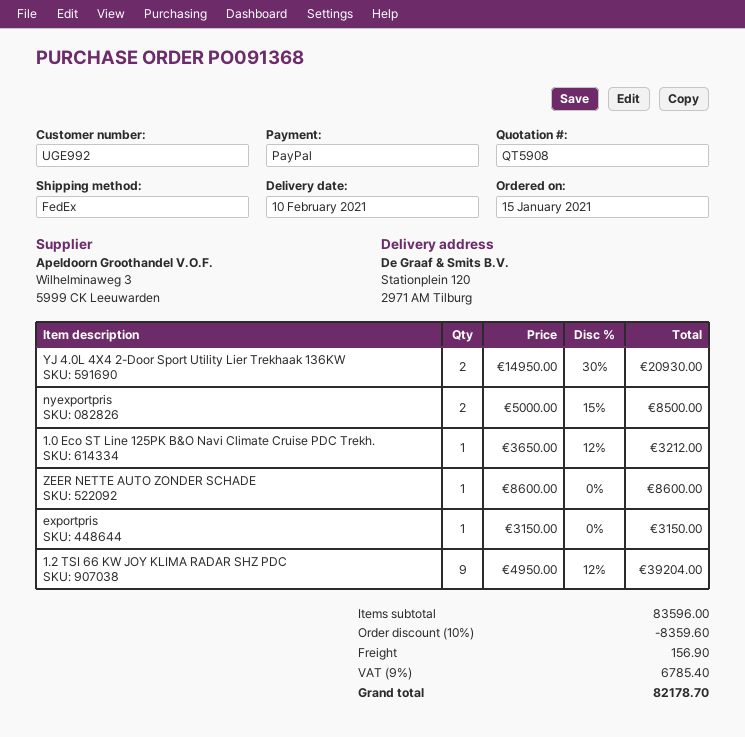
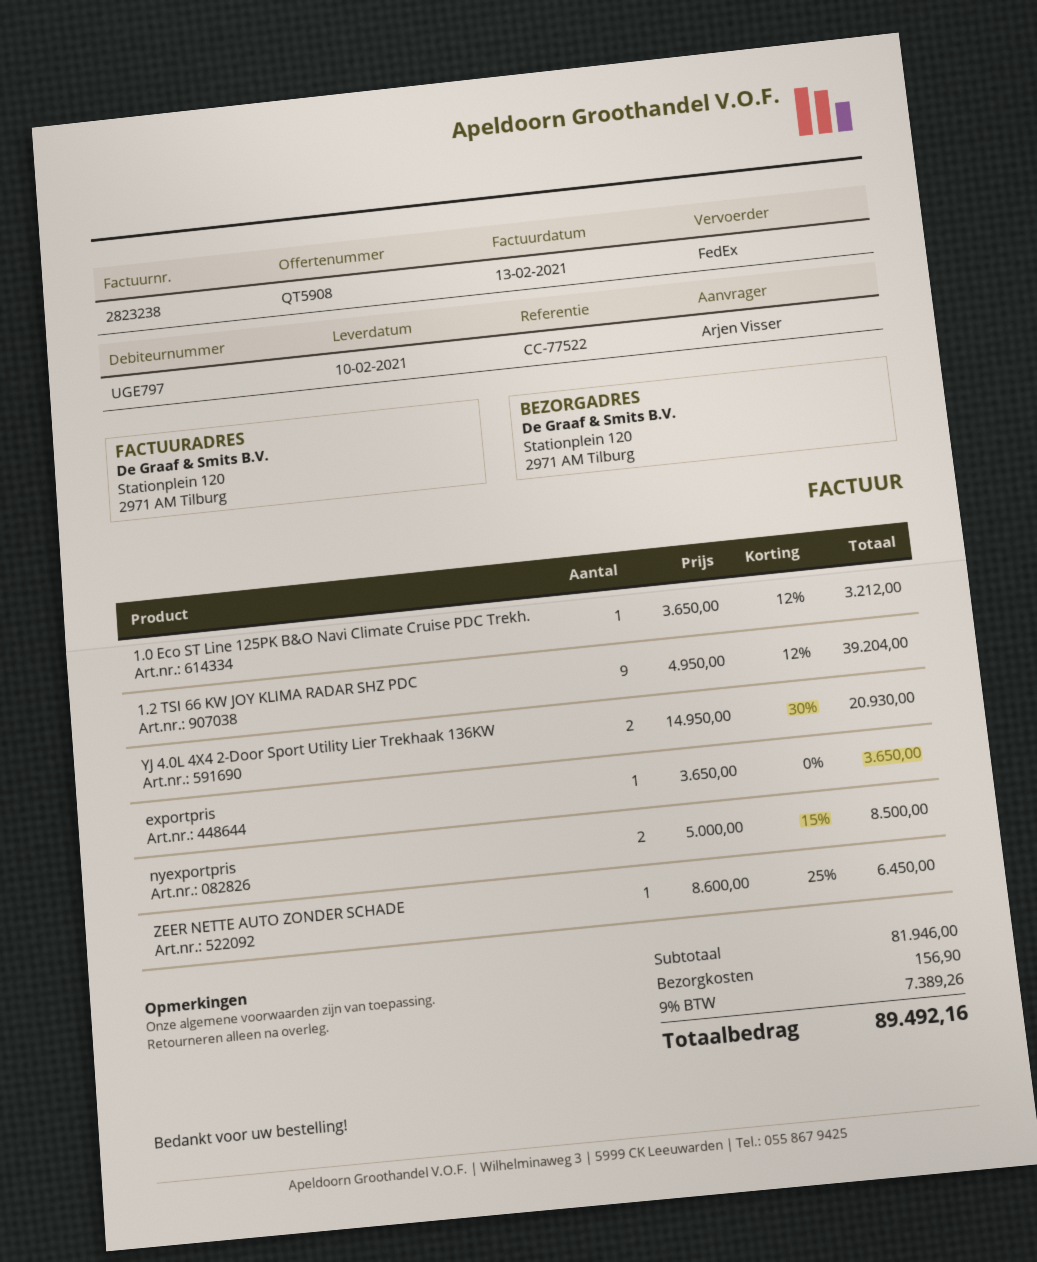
customer number: UGE992 -> UGE797
ZEER NETTE AUTO ZONDER SCHADE: 1 x 8600.00 = 8600.00 -> 1 x 8600.00 - 25% = 6450.00
exportpris: 1 x 3150.00 = 3150.00 -> 1 x 3650.00 = 3650.00
subtotal: 83596.00 -> 81946.00
discount: 10% = 8359.60 -> none
tax: 9% = 6785.40 -> 9% = 7389.26
total: 82178.70 -> 89492.16

